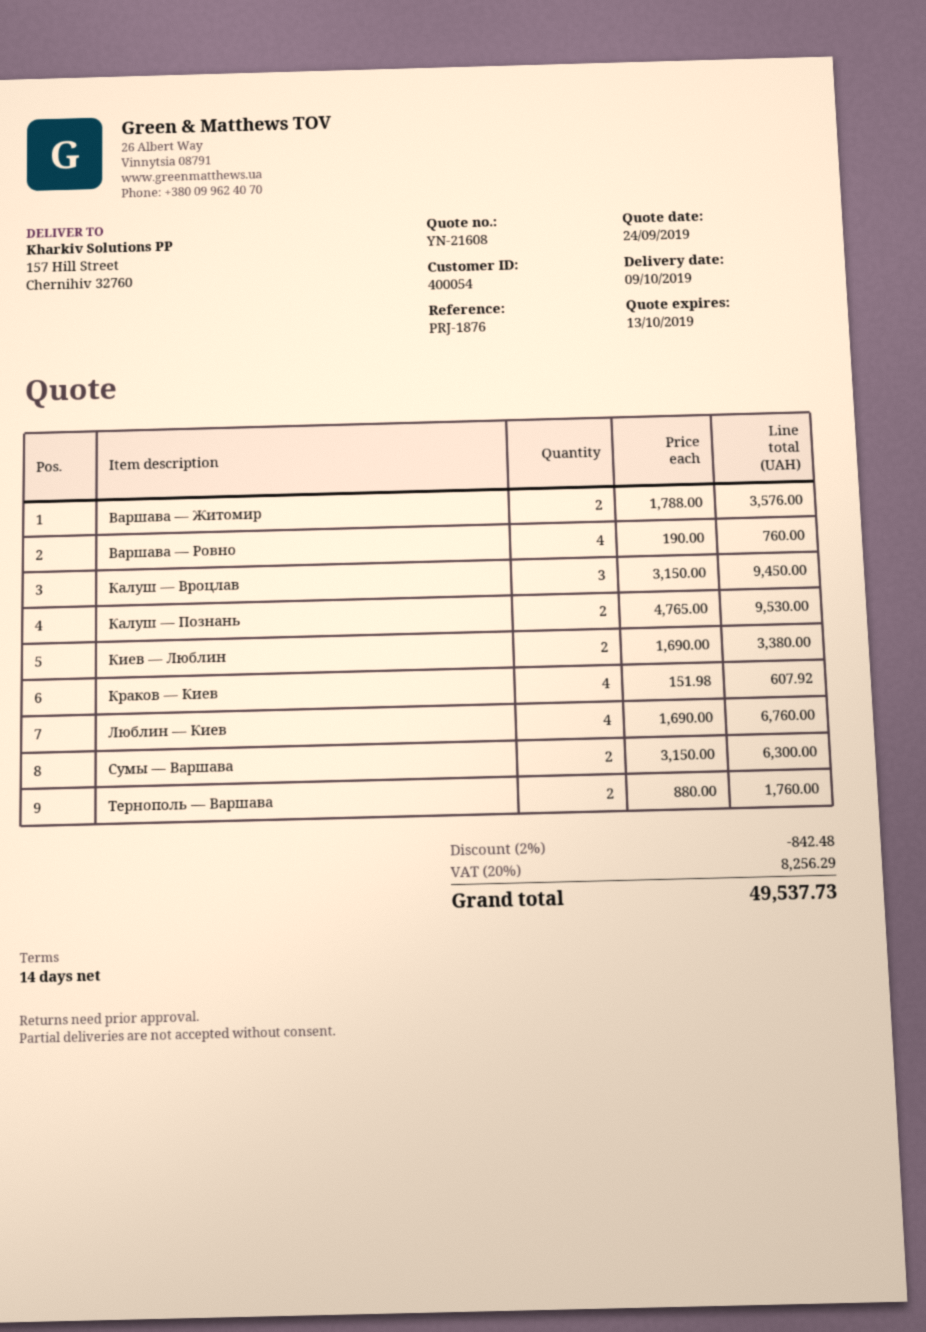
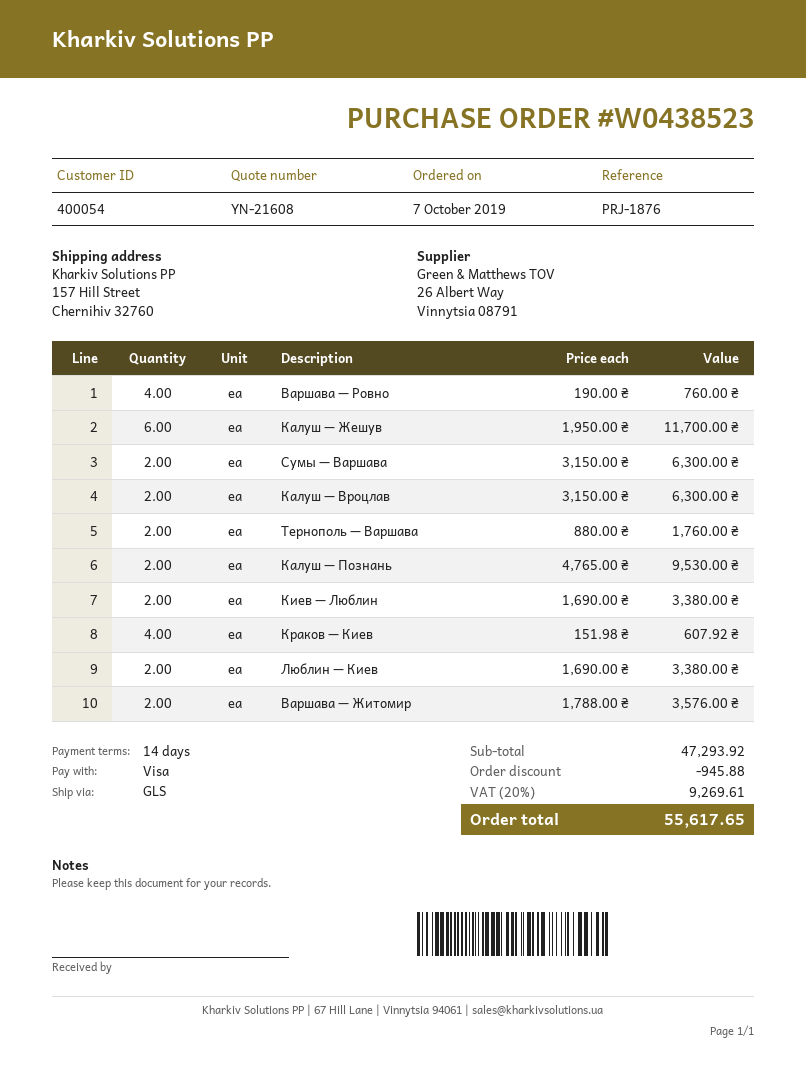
Калуш — Вроцлав: 3 x 3150.00 = 9450.00 -> 2 x 3150.00 = 6300.00
Люблин — Киев: 4 x 1690.00 = 6760.00 -> 2 x 1690.00 = 3380.00
Калуш — Жешув: none -> 6 x 1950.00 = 11700.00
discount: 842.48 -> 945.88
tax: 20% = 8256.29 -> 20% = 9269.61
total: 49537.73 -> 55617.65

